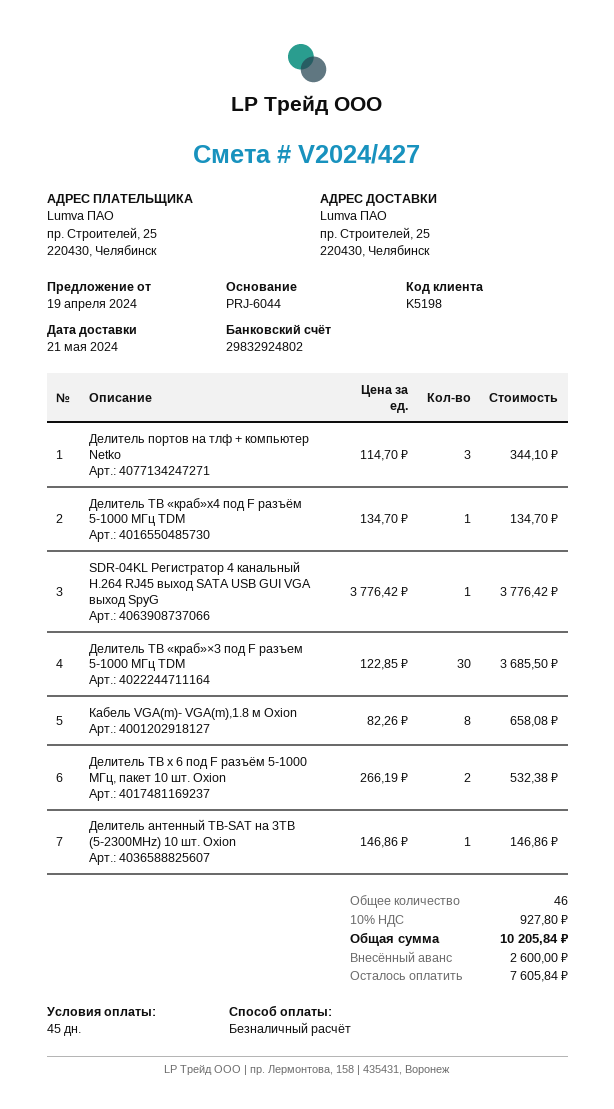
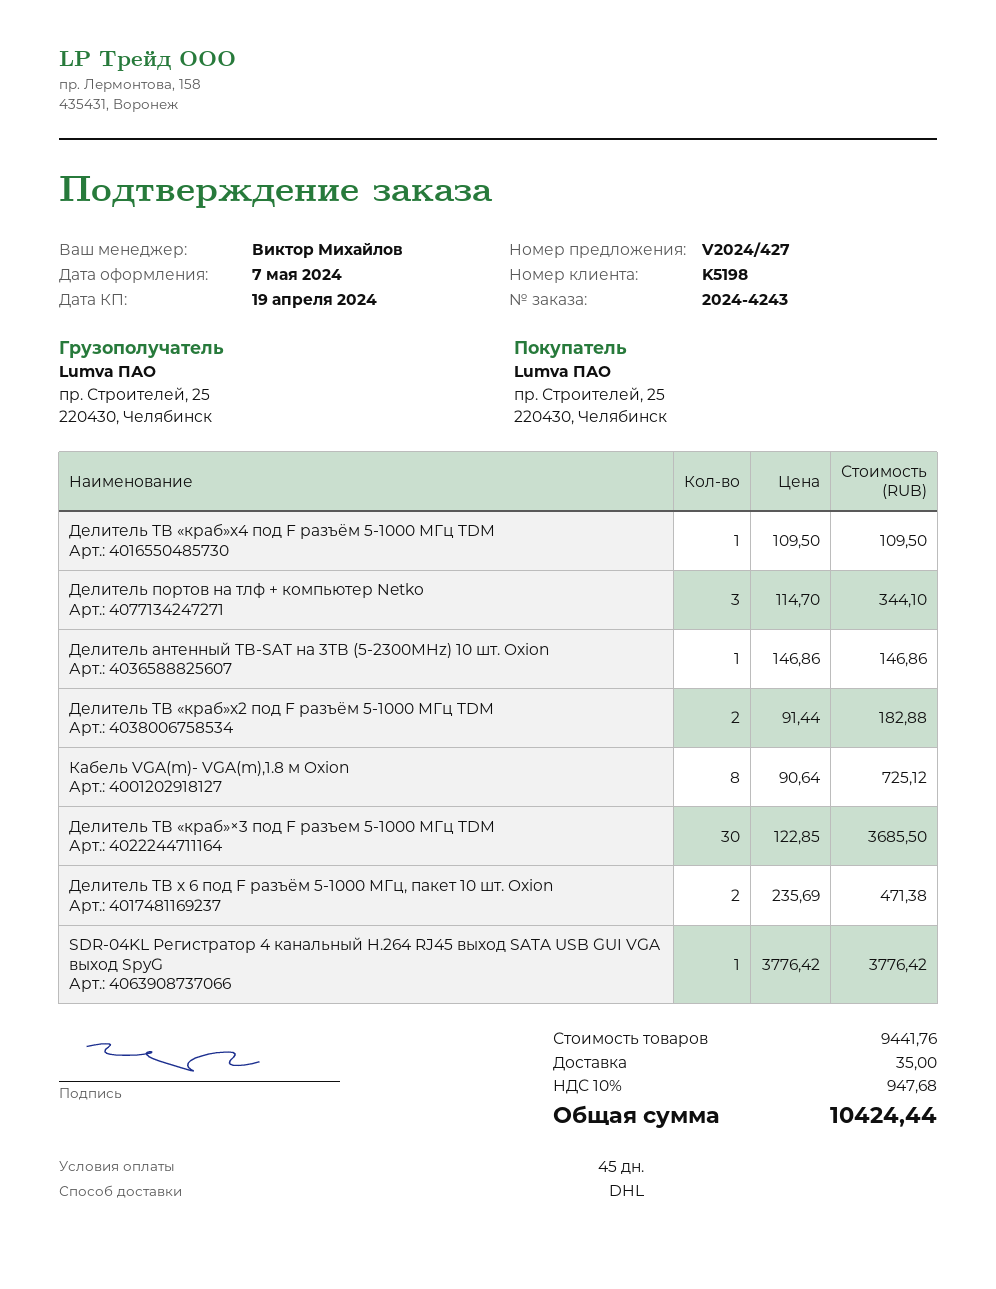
Делитель ТВ «краб»х4 под F разъём 5-1000 МГц TDM: 1 x 134.70 = 134.70 -> 1 x 109.50 = 109.50
Кабель VGA(m)- VGA(m),1.8 м Oxion: 8 x 82.26 = 658.08 -> 8 x 90.64 = 725.12
Делитель ТВ х 6 под F разъём 5-1000 МГц, пакет 10 шт. Oxion: 2 x 266.19 = 532.38 -> 2 x 235.69 = 471.38
Делитель ТВ «краб»х2 под F разъём 5-1000 МГц TDM: none -> 2 x 91.44 = 182.88
shipping: none -> 35.00
tax: 10% = 927.80 -> 10% = 947.68
total: 10205.84 -> 10424.44

